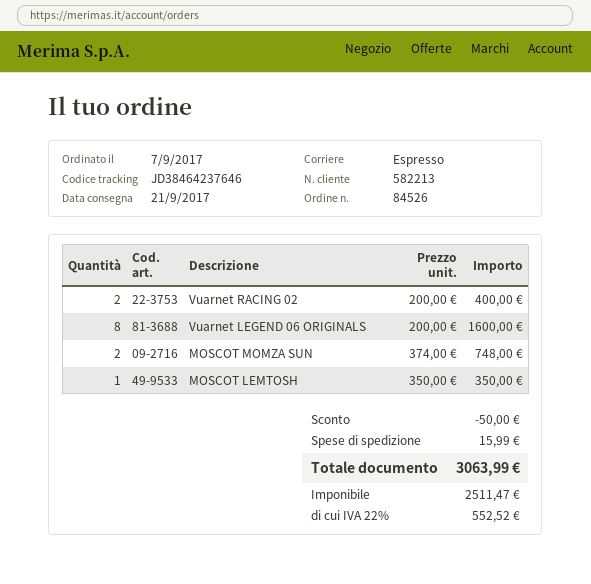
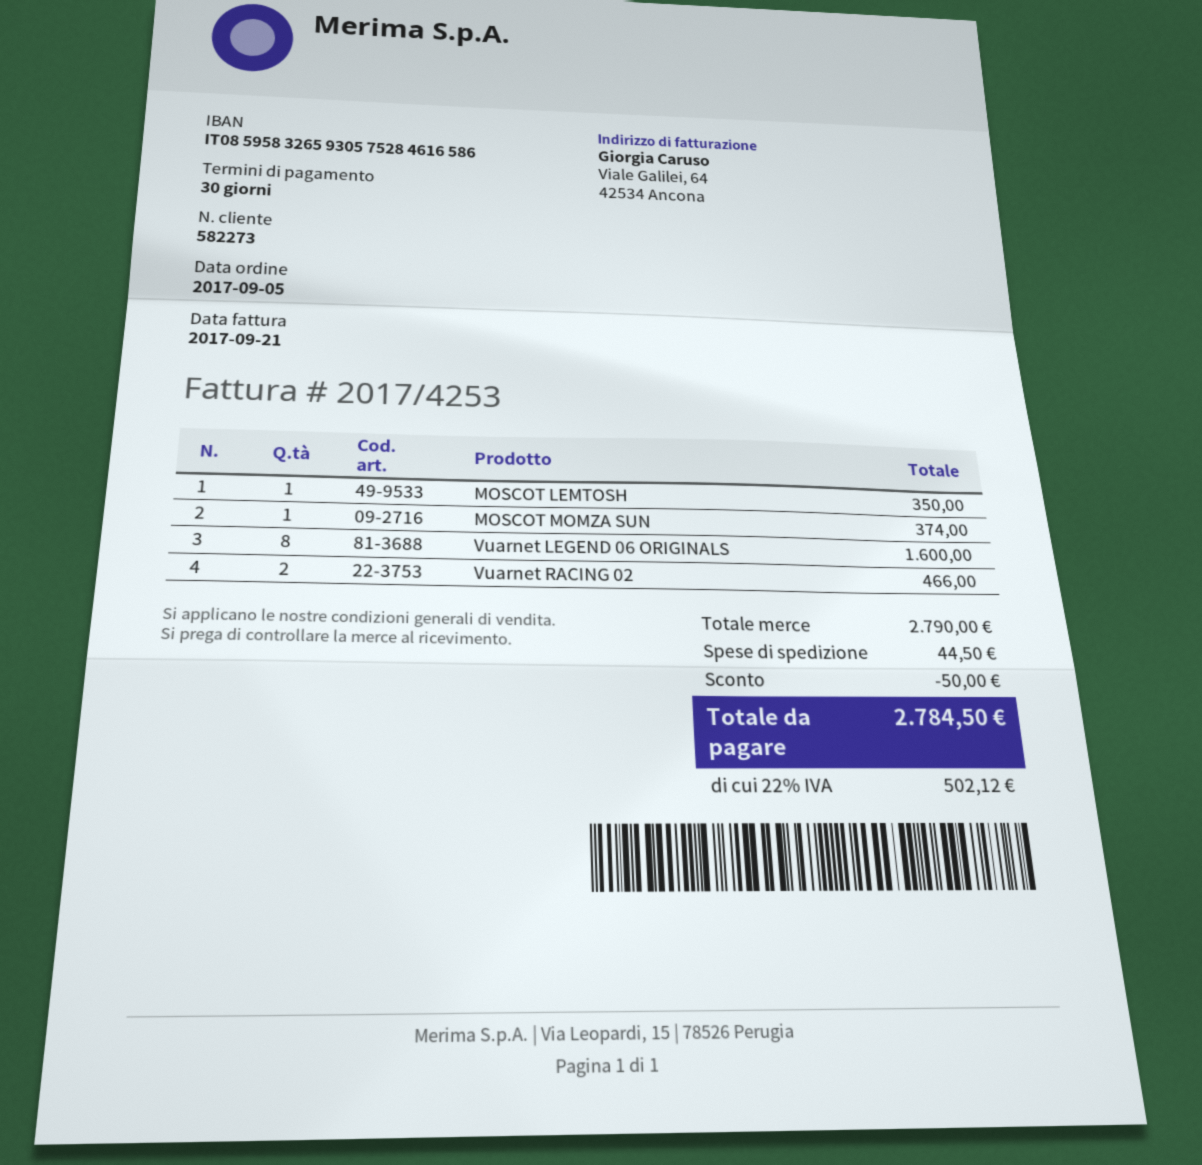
order date: 2017-09-07 -> 2017-09-05
customer number: 582213 -> 582273
Vuarnet RACING 02: 2 for 400.00 -> 2 for 466.00
MOSCOT MOMZA SUN: 2 for 748.00 -> 1 for 374.00
shipping: 15.99 -> 44.50
tax: 22% = 552.52 -> 22% = 502.12
total: 3063.99 -> 2784.50

